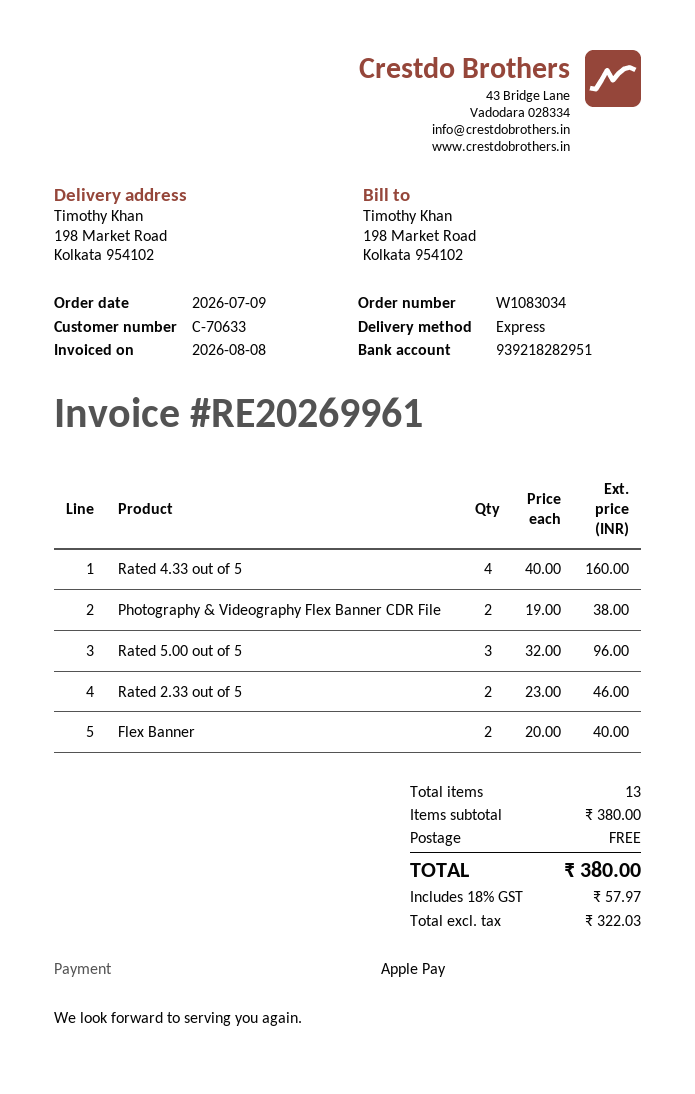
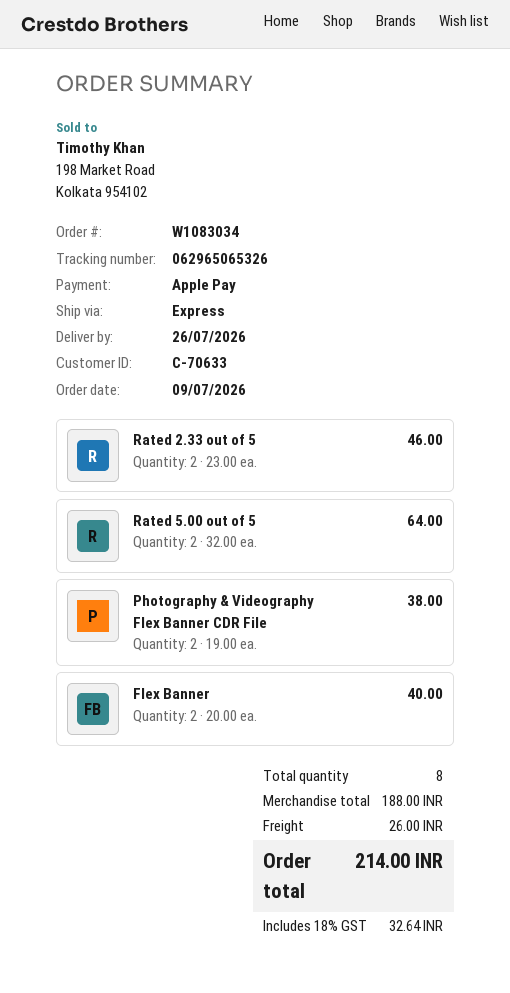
Rated 4.33 out of 5: 4 x 40.00 = 160.00 -> none
Rated 5.00 out of 5: 3 x 32.00 = 96.00 -> 2 x 32.00 = 64.00
total quantity: 13 -> 8
subtotal: 380.00 -> 188.00
shipping: 0.00 -> 26.00
tax: 18% = 57.97 -> 18% = 32.64
total: 380.00 -> 214.00

